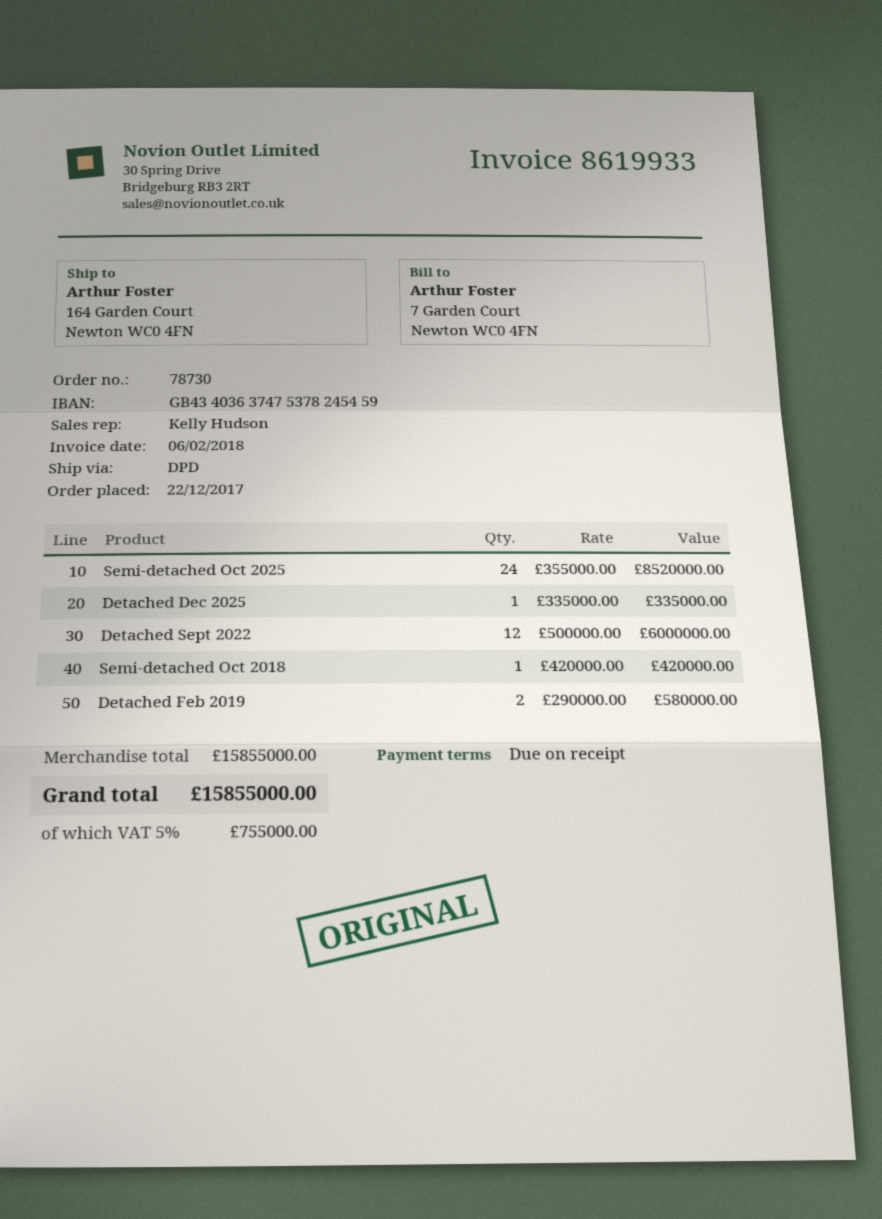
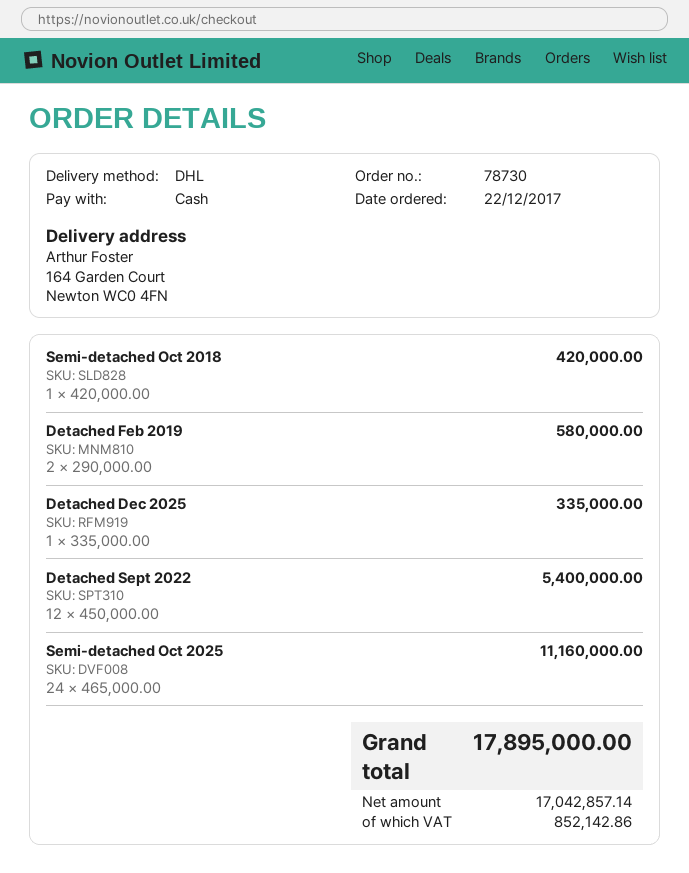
shipping method: DPD -> DHL
Semi-detached Oct 2025: 24 x 355000.00 = 8520000.00 -> 24 x 465000.00 = 11160000.00
Detached Sept 2022: 12 x 500000.00 = 6000000.00 -> 12 x 450000.00 = 5400000.00
tax: 755000.00 -> 852142.86
total: 15855000.00 -> 17895000.00

